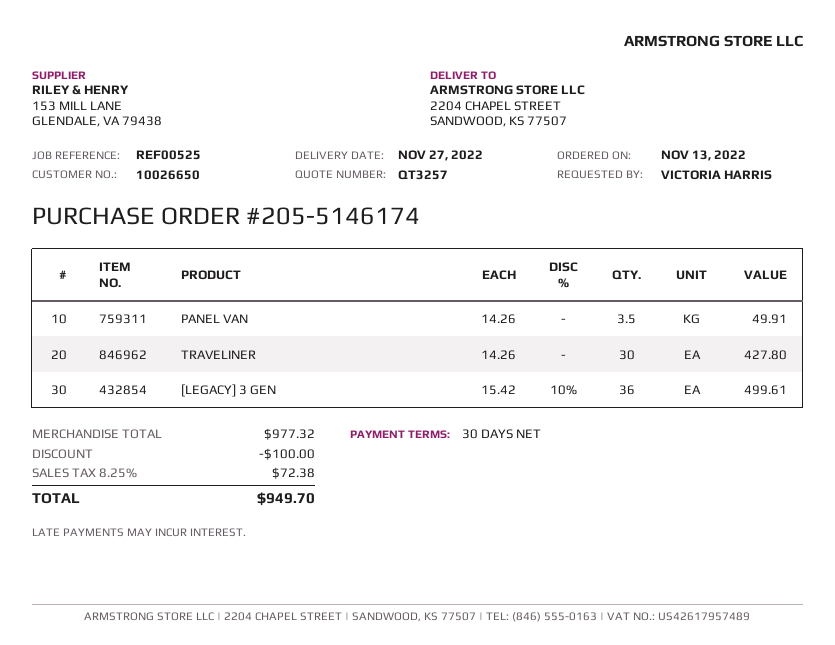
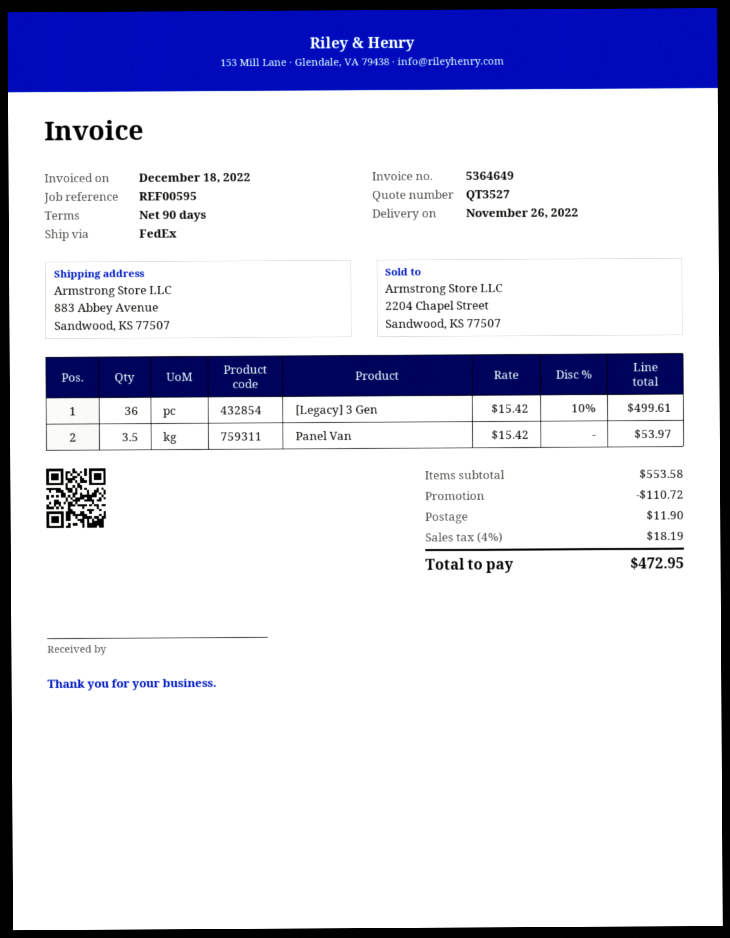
quote number: QT3257 -> QT3527
delivery date: 2022-11-27 -> 2022-11-26
payment terms: 30 days -> 90 days
reference: REF00525 -> REF00595
ship to: 2204 CHAPEL STREET, SANDWOOD, KS 77507 -> 883 Abbey Avenue, Sandwood, KS 77507
PANEL VAN: 3.5 x 14.26 = 49.91 -> 3.5 x 15.42 = 53.97
TRAVELINER: 30 x 14.26 = 427.80 -> none
subtotal: 977.32 -> 553.58
discount: 100.00 -> 110.72
shipping: none -> 11.90
tax: 8.25% = 72.38 -> 4% = 18.19
total: 949.70 -> 472.95

